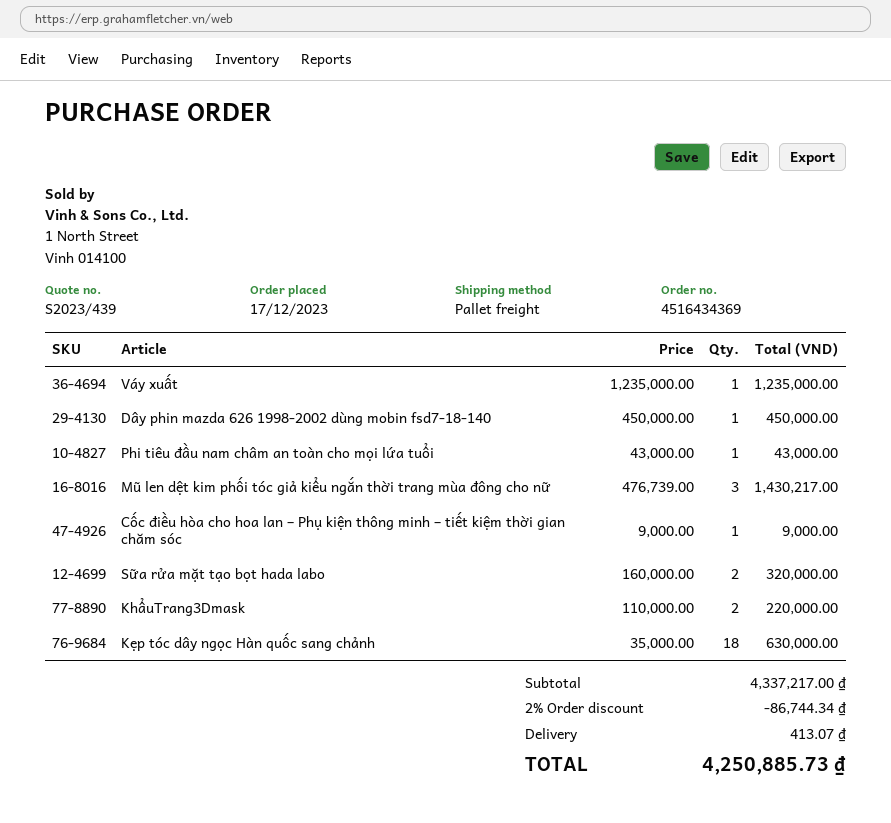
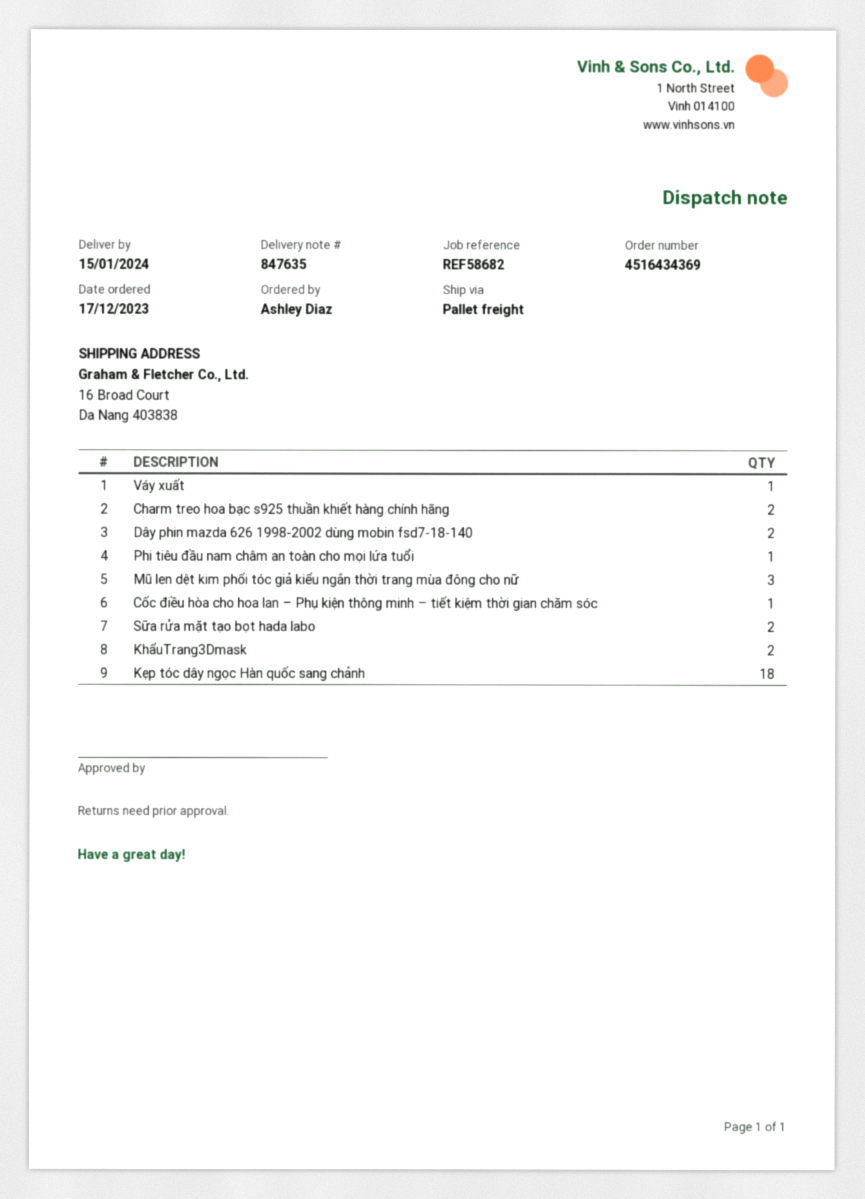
Dây phin mazda 626 1998-2002 dùng mobin fsd7-18-140: 1 -> 2
Charm treo hoa bạc s925 thuần khiết hàng chính hãng: none -> 2

